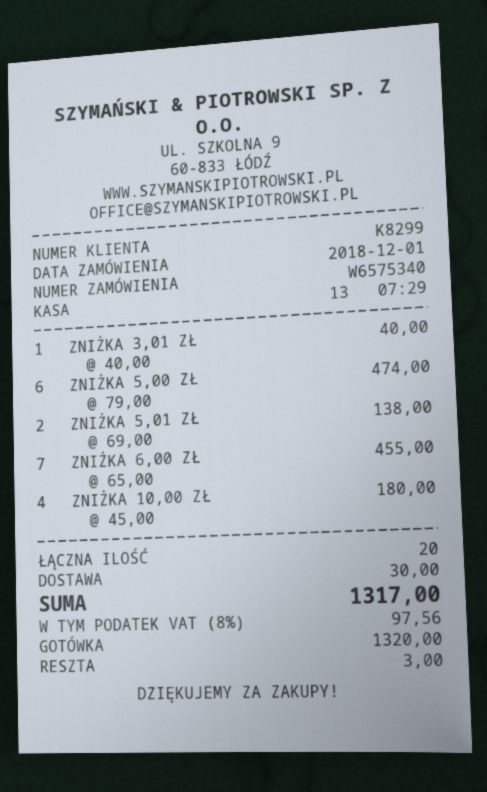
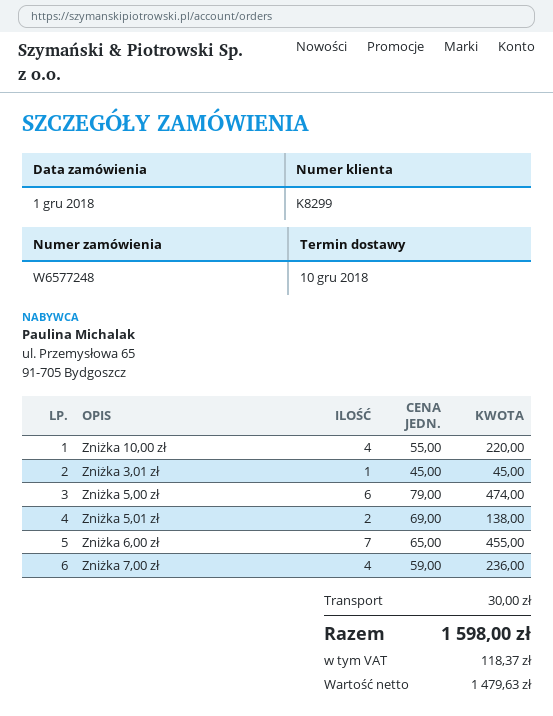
order number: W6575340 -> W6577248
ZNIŻKA 3,01 ZŁ: 1 x 40.00 = 40.00 -> 1 x 45.00 = 45.00
ZNIŻKA 10,00 ZŁ: 4 x 45.00 = 180.00 -> 4 x 55.00 = 220.00
Zniżka 7,00 zł: none -> 4 x 59.00 = 236.00
tax: 97.56 -> 118.37
total: 1317.00 -> 1598.00

